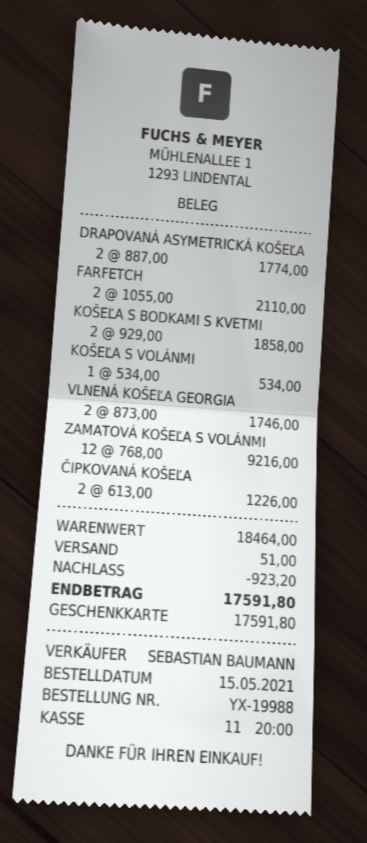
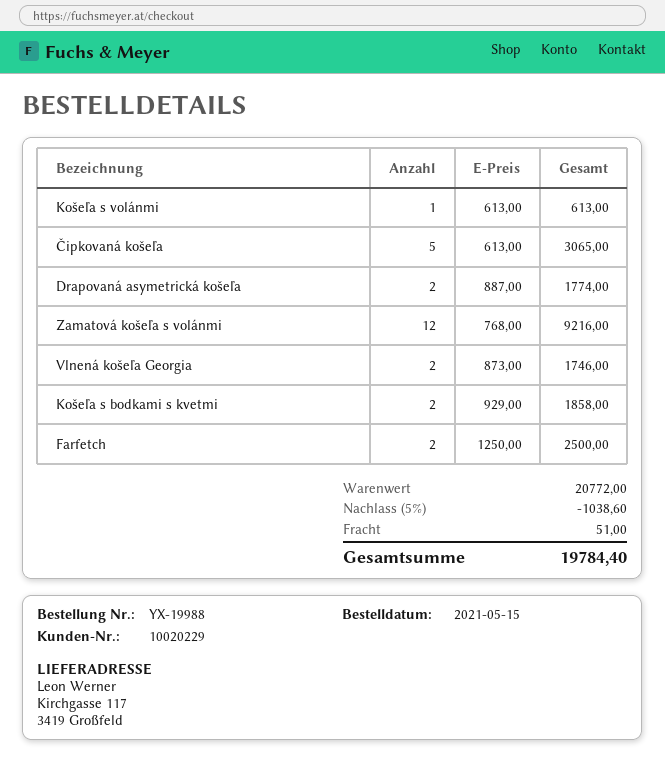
FARFETCH: 2 x 1055.00 = 2110.00 -> 2 x 1250.00 = 2500.00
KOŠEĽA S VOLÁNMI: 1 x 534.00 = 534.00 -> 1 x 613.00 = 613.00
ČIPKOVANÁ KOŠEĽA: 2 x 613.00 = 1226.00 -> 5 x 613.00 = 3065.00
subtotal: 18464.00 -> 20772.00
discount: 923.20 -> 1038.60
total: 17591.80 -> 19784.40

